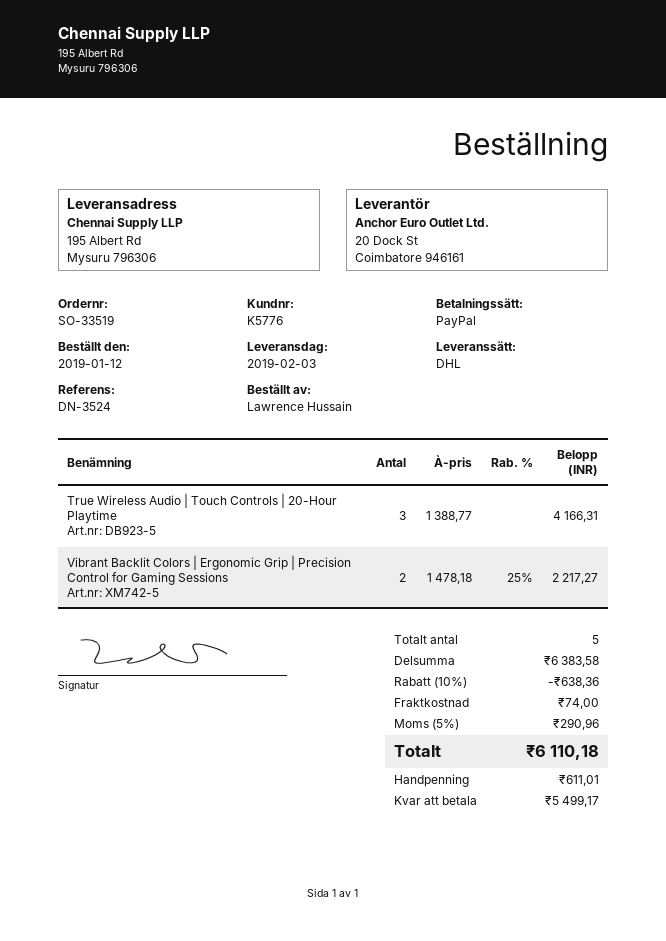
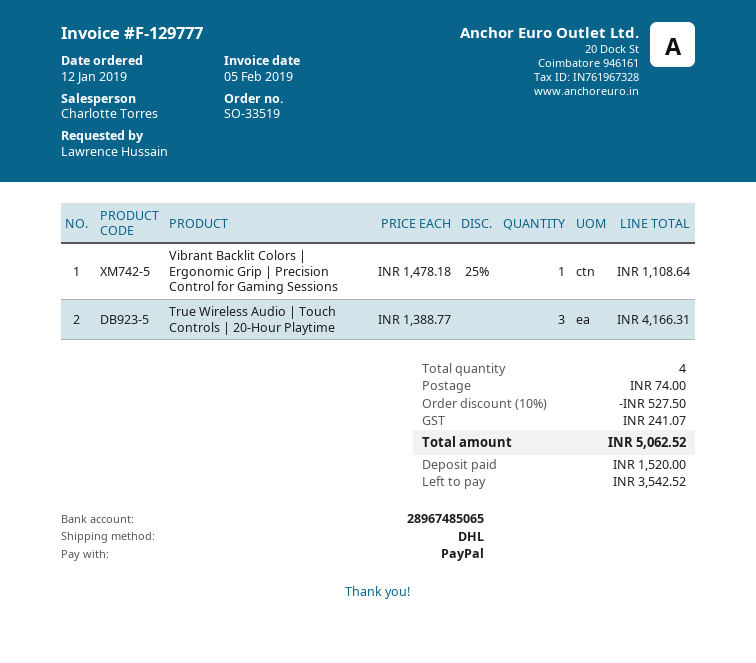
Vibrant Backlit Colors | Ergonomic Grip | Precision Control for Gaming Sessions: 2 x 1478.18 - 25% = 2217.27 -> 1 x 1478.18 - 25% = 1108.64
total quantity: 5 -> 4
discount: 10% = 638.36 -> 10% = 527.50
tax: 290.96 -> 241.07
total: 6110.18 -> 5062.52
deposit: 611.01 -> 1520.00
balance: 5499.17 -> 3542.52

